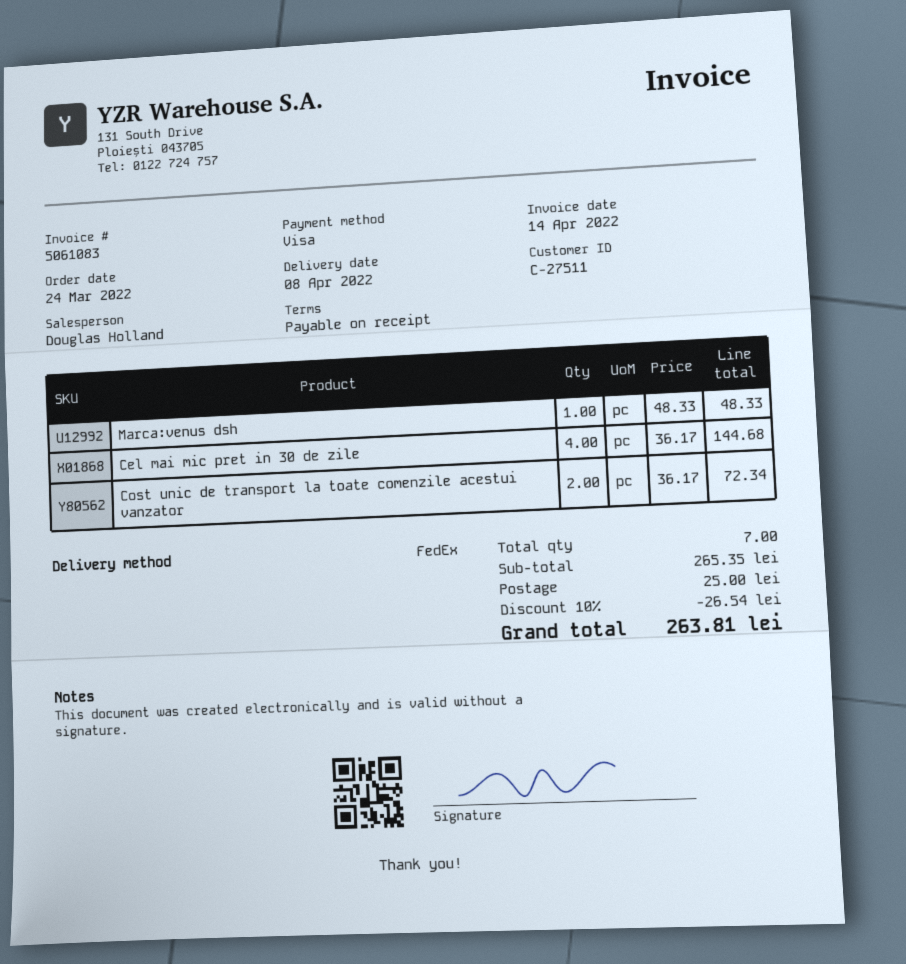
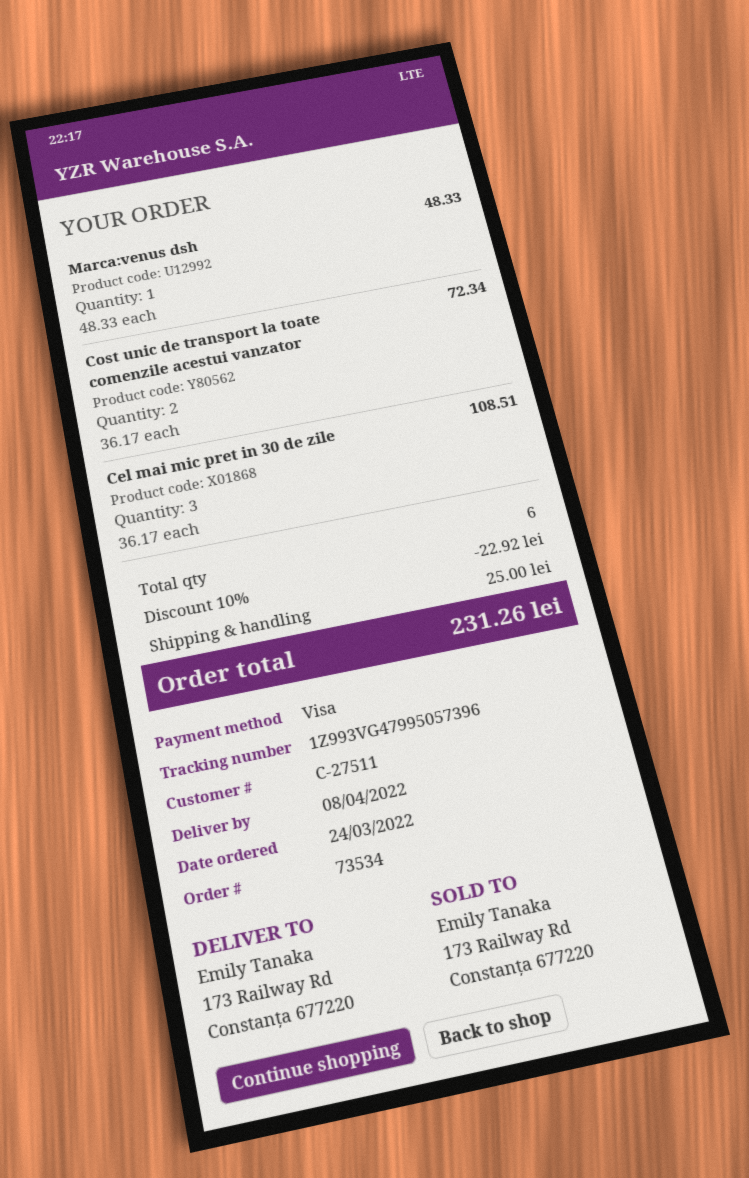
Cel mai mic pret in 30 de zile: 4 x 36.17 = 144.68 -> 3 x 36.17 = 108.51
total quantity: 7 -> 6
discount: 10% = 26.54 -> 10% = 22.92
total: 263.81 -> 231.26

